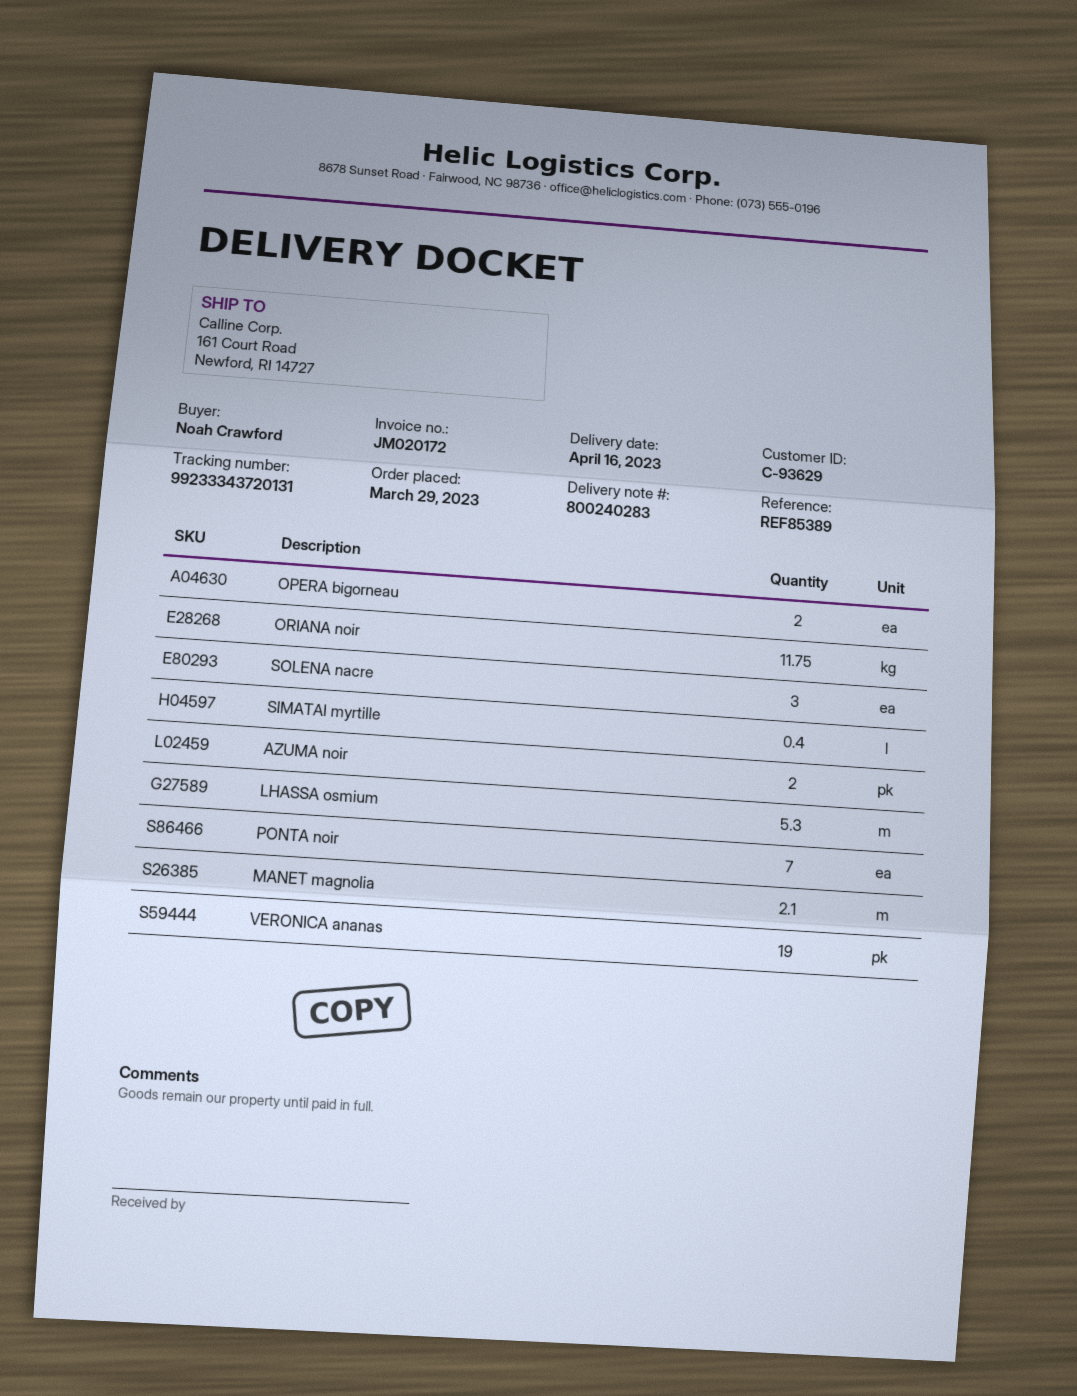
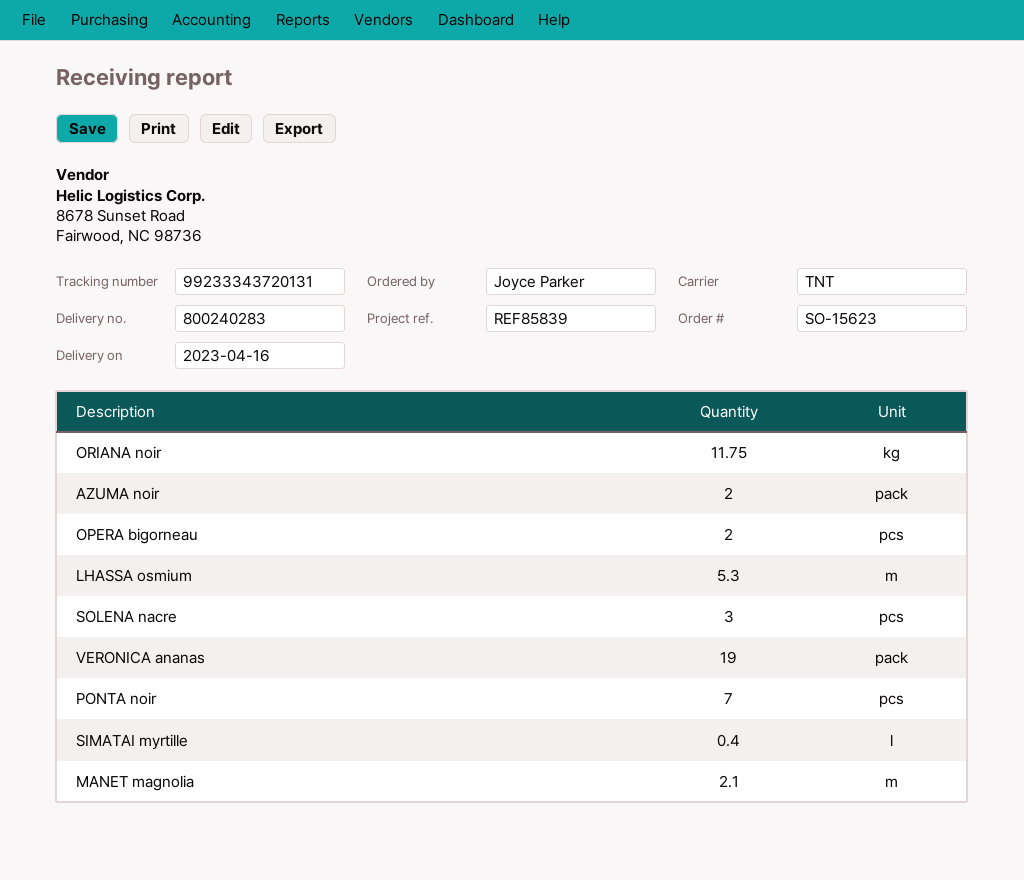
reference: REF85389 -> REF85839
ordered by: Noah Crawford -> Joyce Parker

